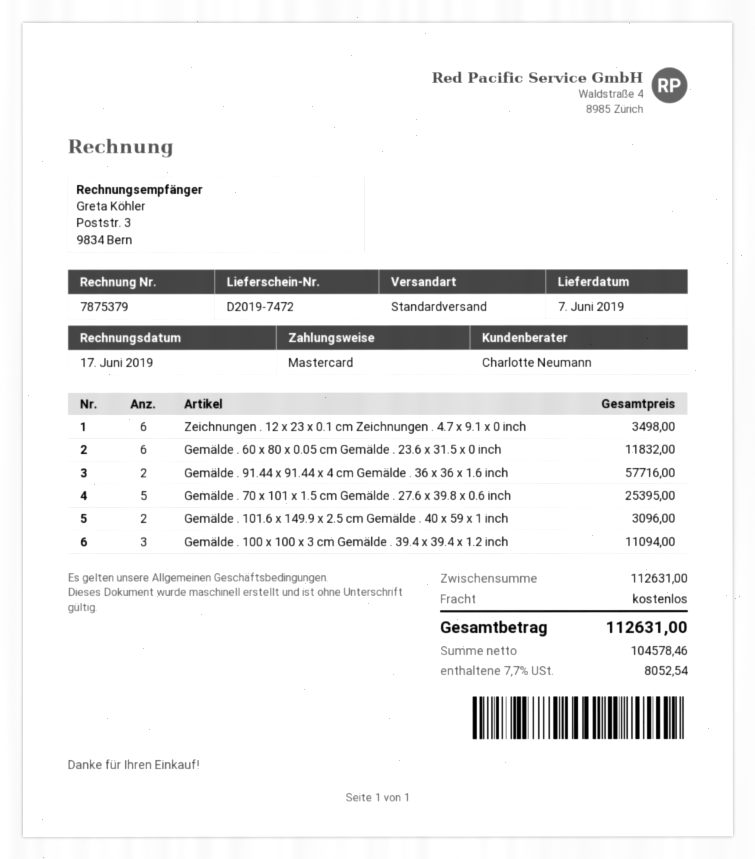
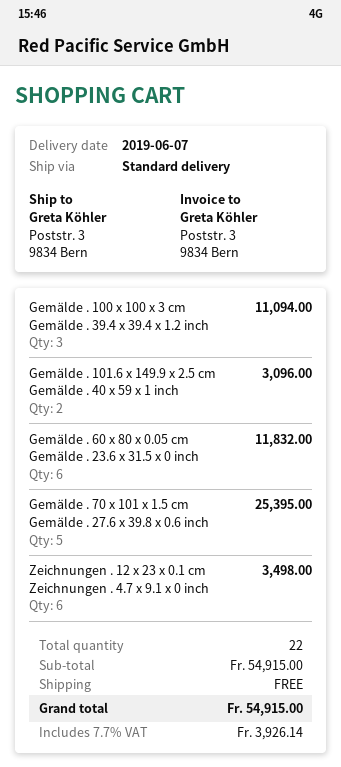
Gemälde . 91.44 x 91.44 x 4 cm Gemälde . 36 x 36 x 1.6 inch: 2 for 57716.00 -> none
subtotal: 112631.00 -> 54915.00
tax: 7.7% = 8052.54 -> 7.7% = 3926.14
total: 112631.00 -> 54915.00

